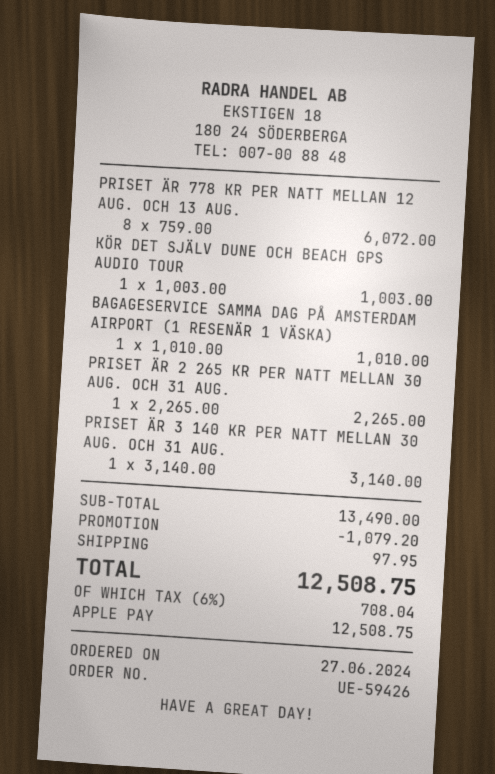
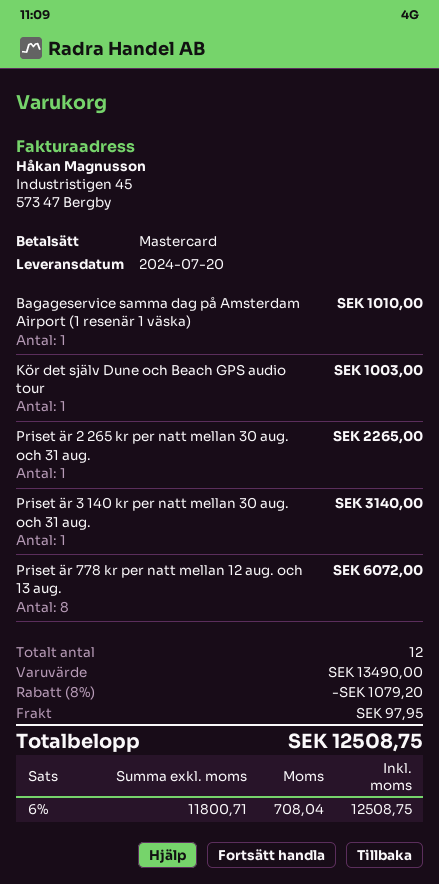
payment method: Apple Pay -> Mastercard

